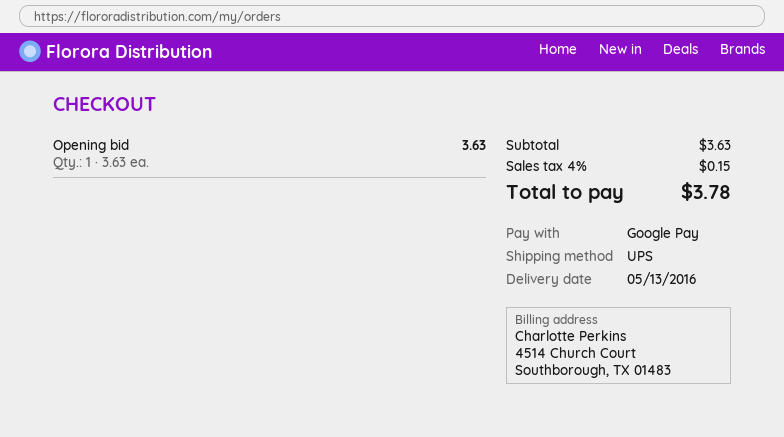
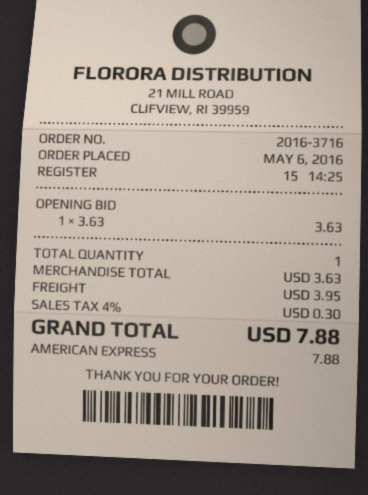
payment method: Google Pay -> American Express
shipping: none -> 3.95
tax: 4% = 0.15 -> 4% = 0.30
total: 3.78 -> 7.88

